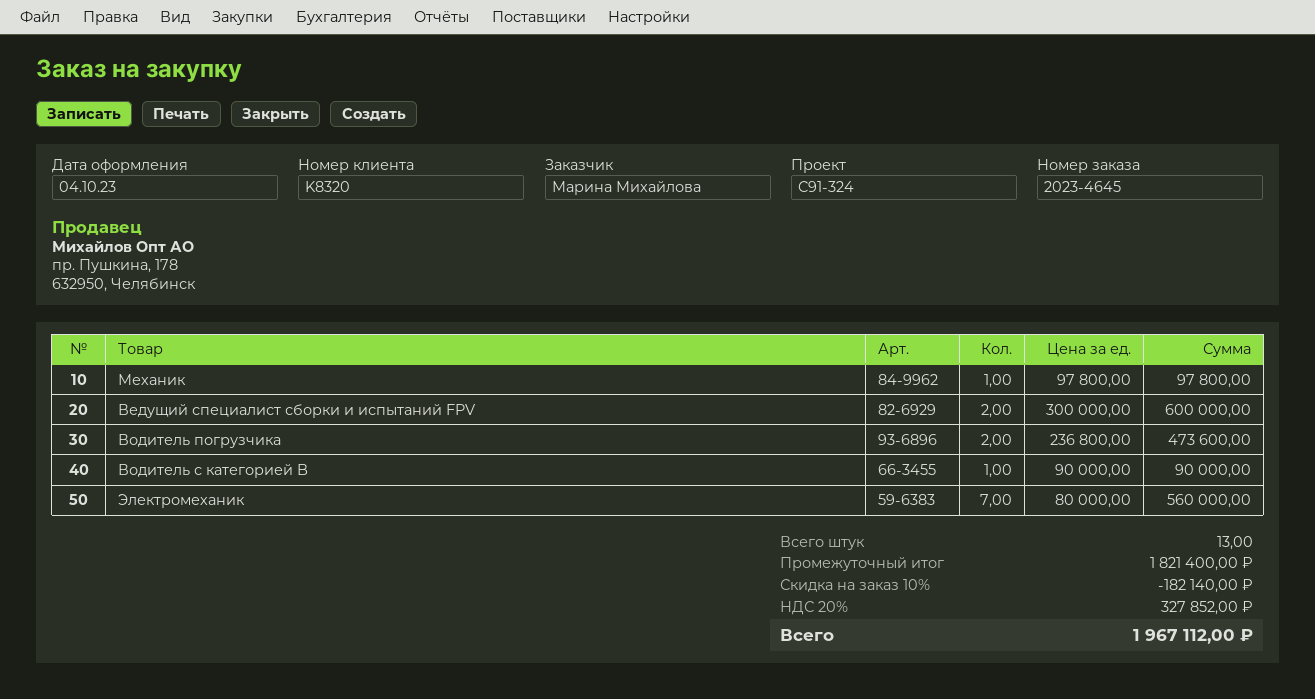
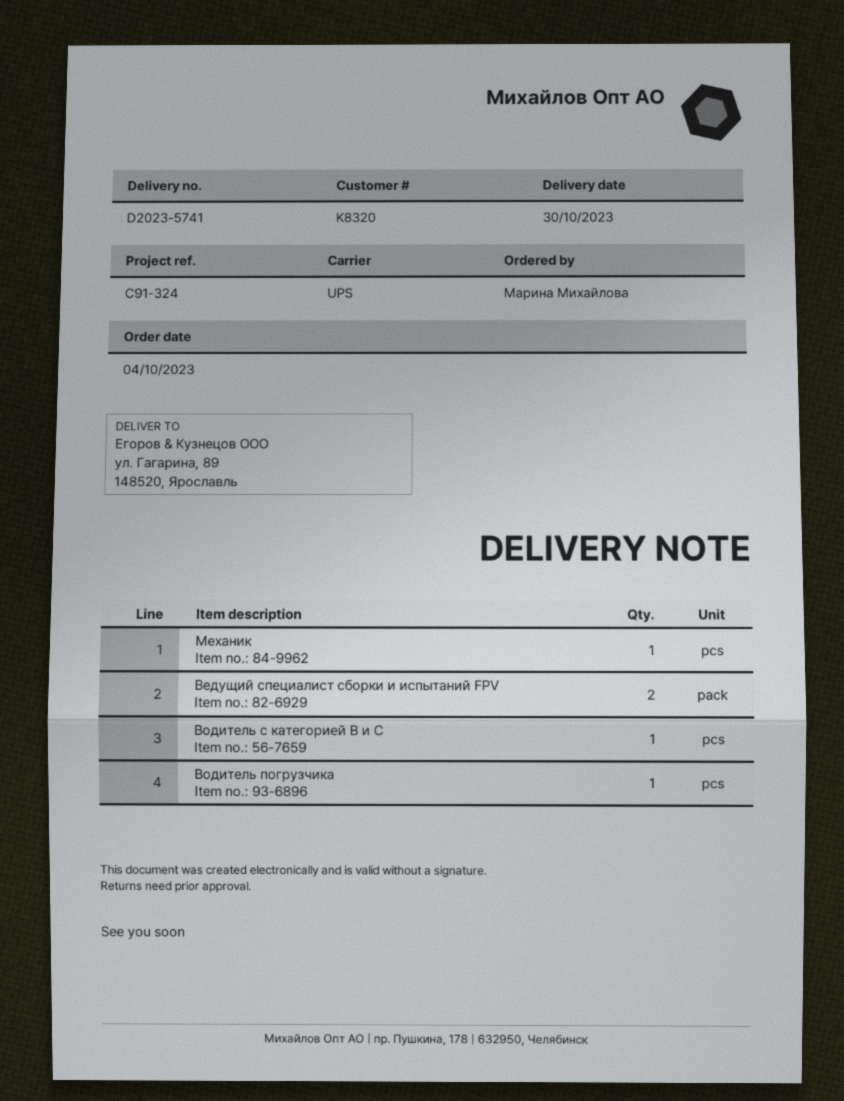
Водитель погрузчика: 2 -> 1
Водитель с категорией B: 1 -> none
Электромеханик: 7 -> none
Водитель с категорией B и C: none -> 1

